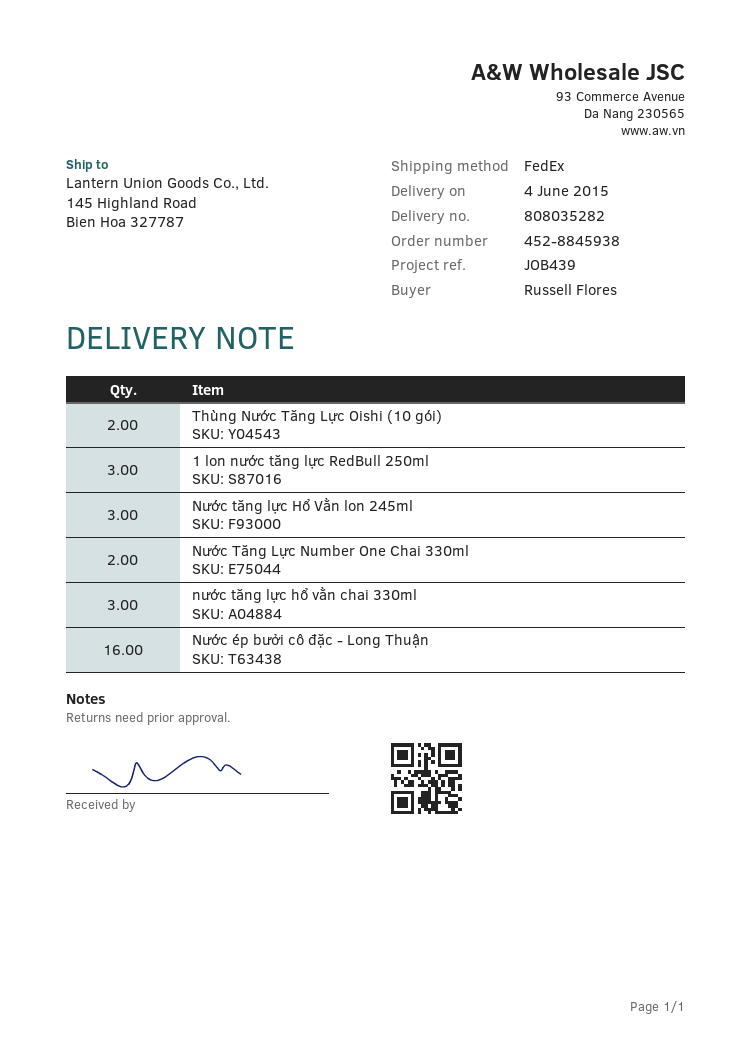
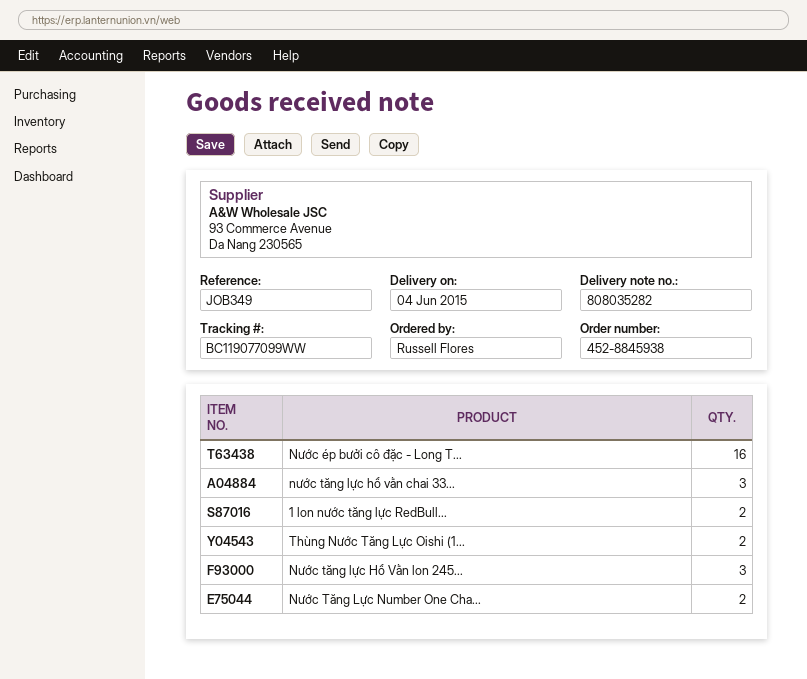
reference: JOB439 -> JOB349
1 lon nước tăng lực RedBull 250ml: 3 -> 2

